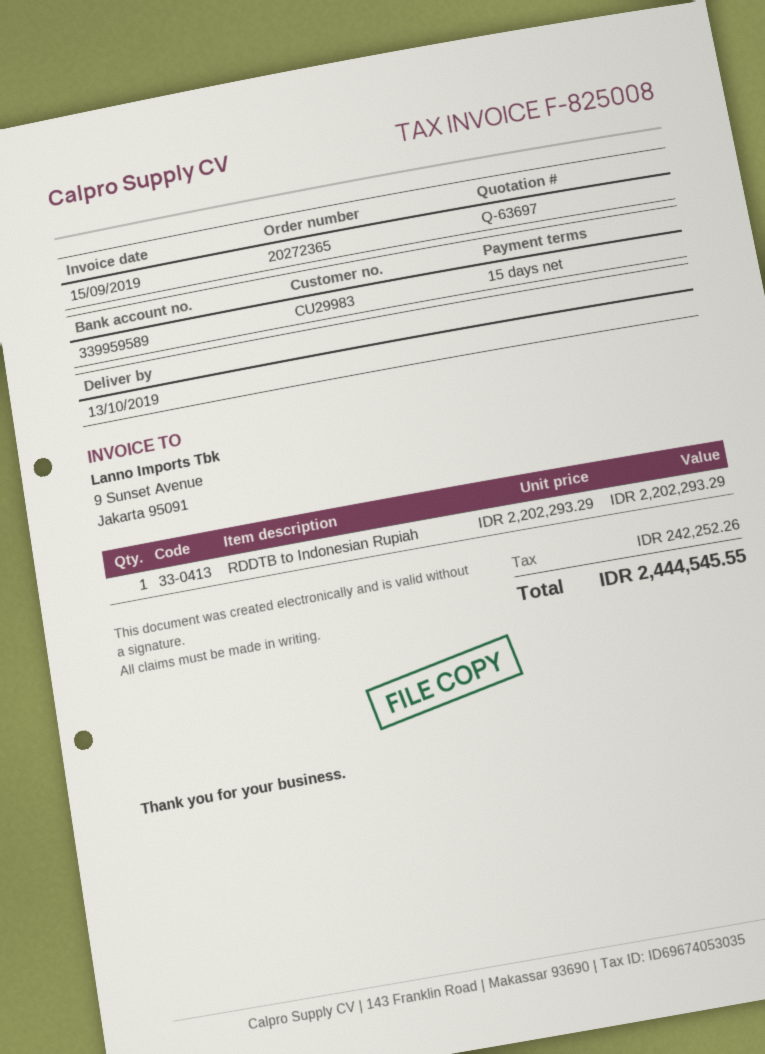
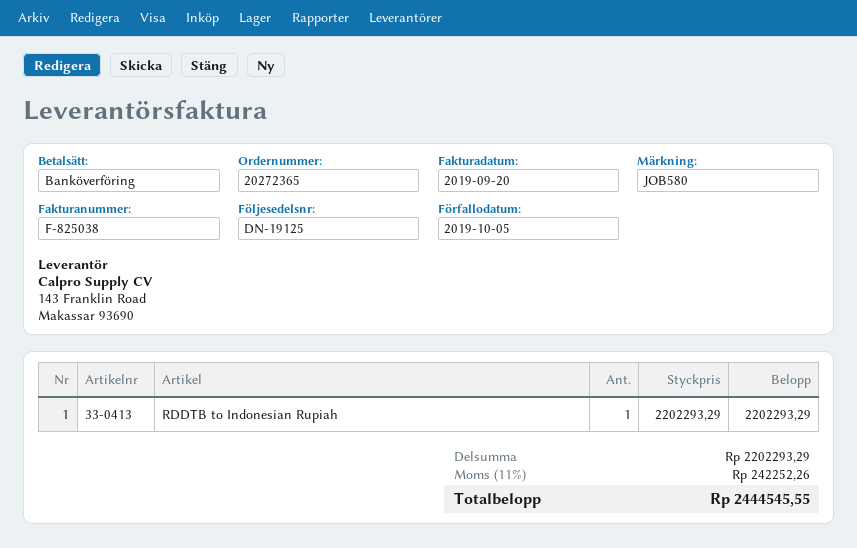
invoice number: F-825008 -> F-825038
invoice date: 2019-09-15 -> 2019-09-20

